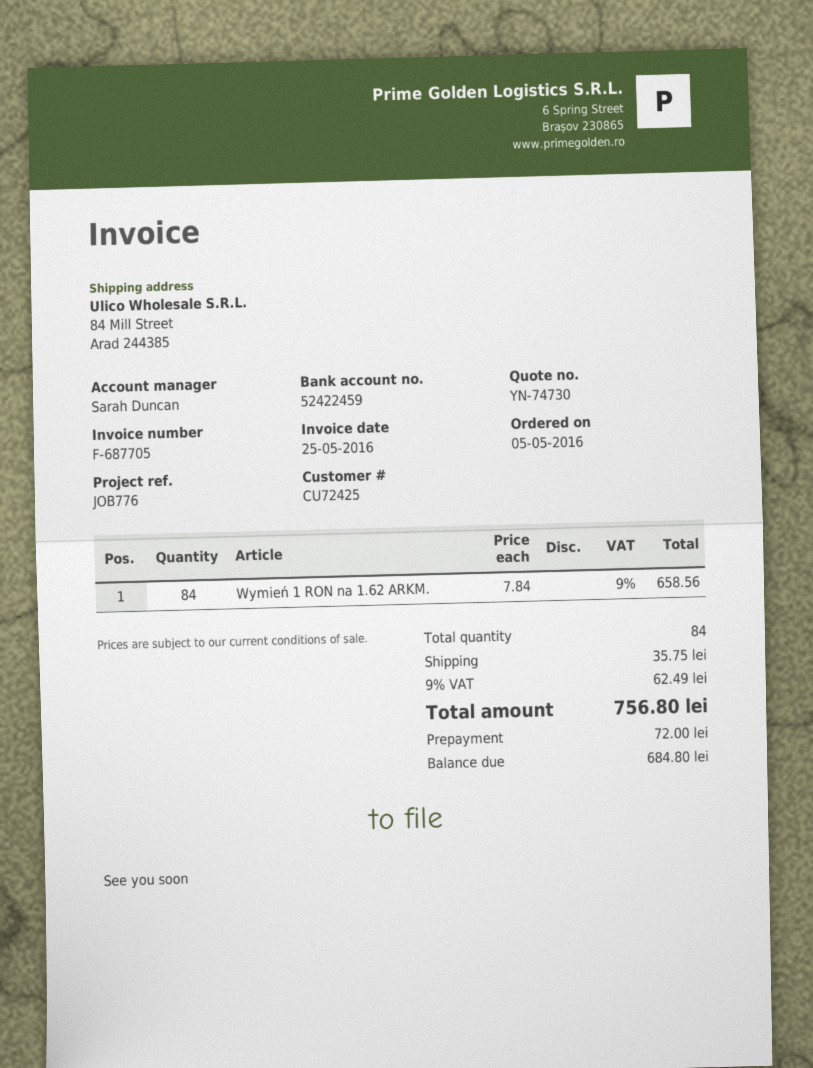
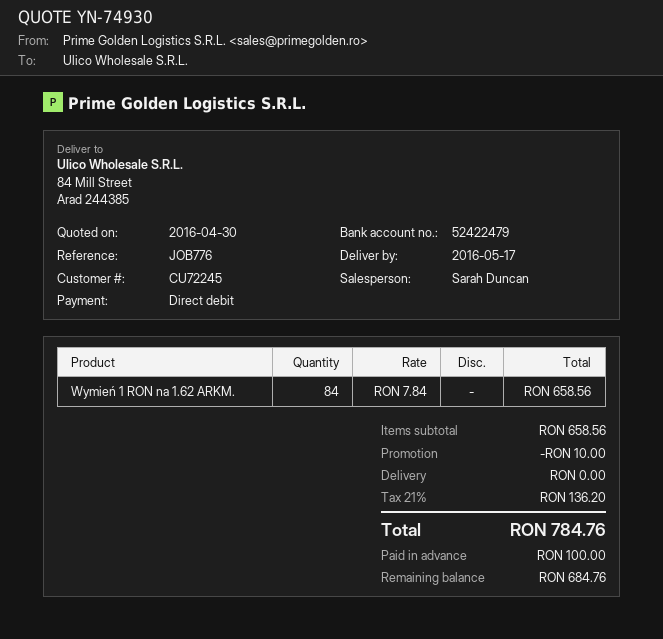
quote number: YN-74730 -> YN-74930
customer number: CU72425 -> CU72245
bank account: 52422459 -> 52422479
discount: none -> 10.00
shipping: 35.75 -> 0.00
tax: 9% = 62.49 -> 21% = 136.20
total: 756.80 -> 784.76
deposit: 72.00 -> 100.00
balance: 684.80 -> 684.76

